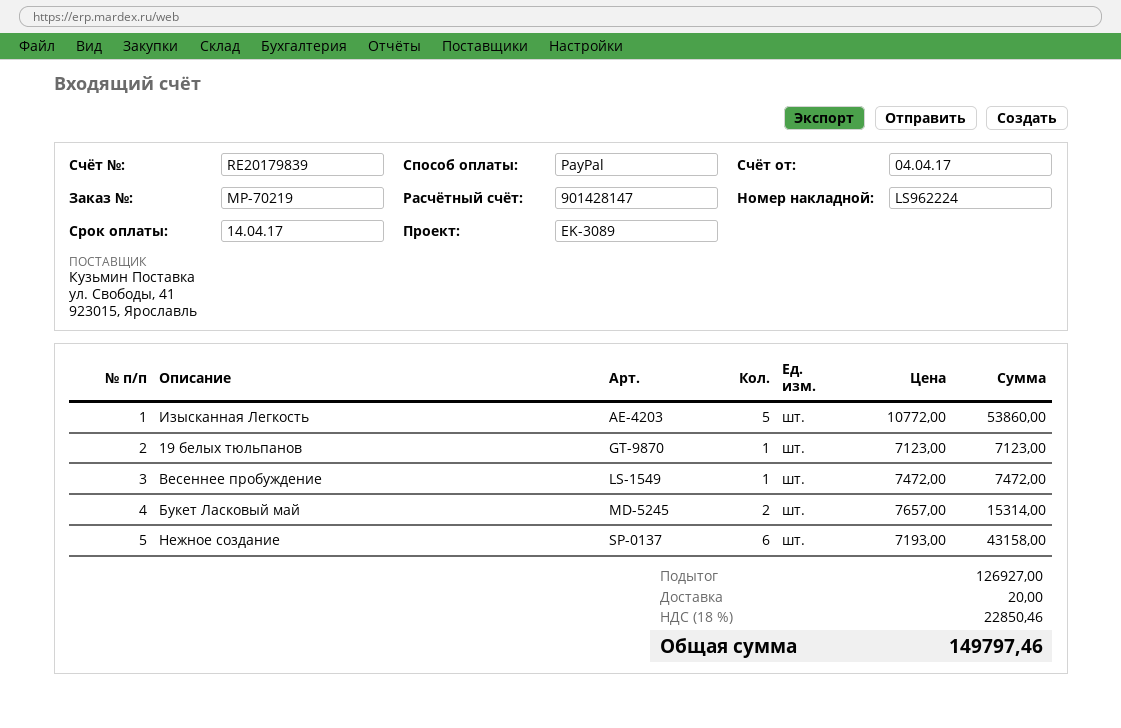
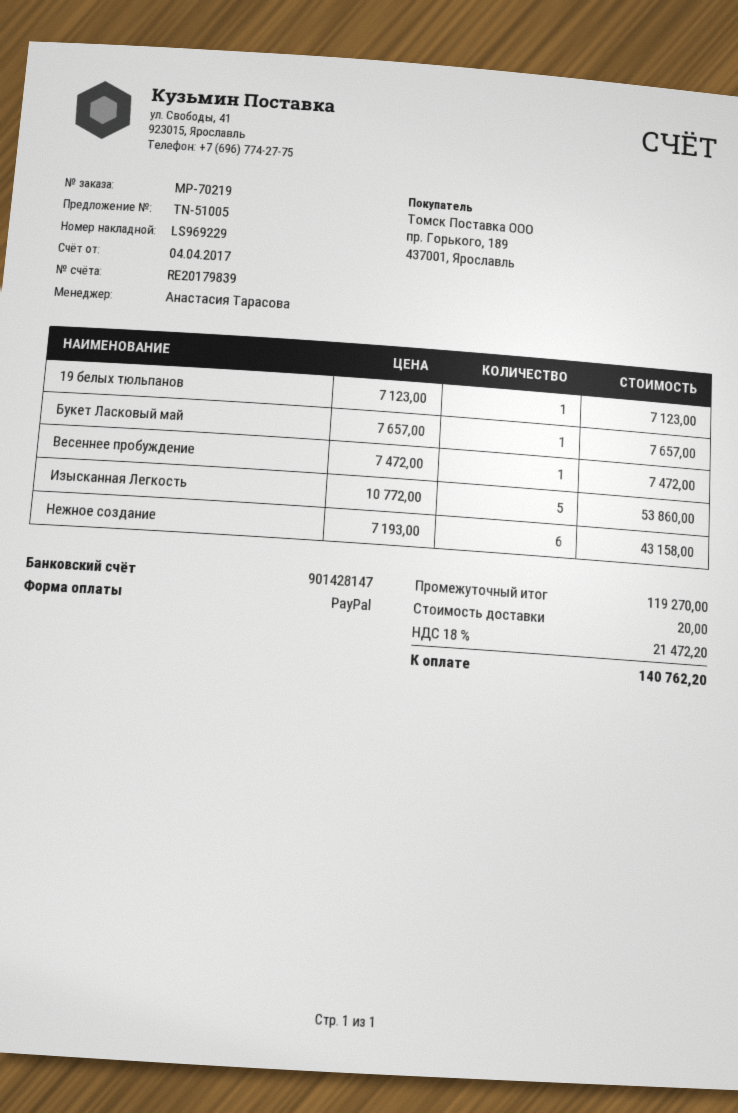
delivery note number: LS962224 -> LS969229
Букет Ласковый май: 2 x 7657.00 = 15314.00 -> 1 x 7657.00 = 7657.00
subtotal: 126927.00 -> 119270.00
tax: 18% = 22850.46 -> 18% = 21472.20
total: 149797.46 -> 140762.20

